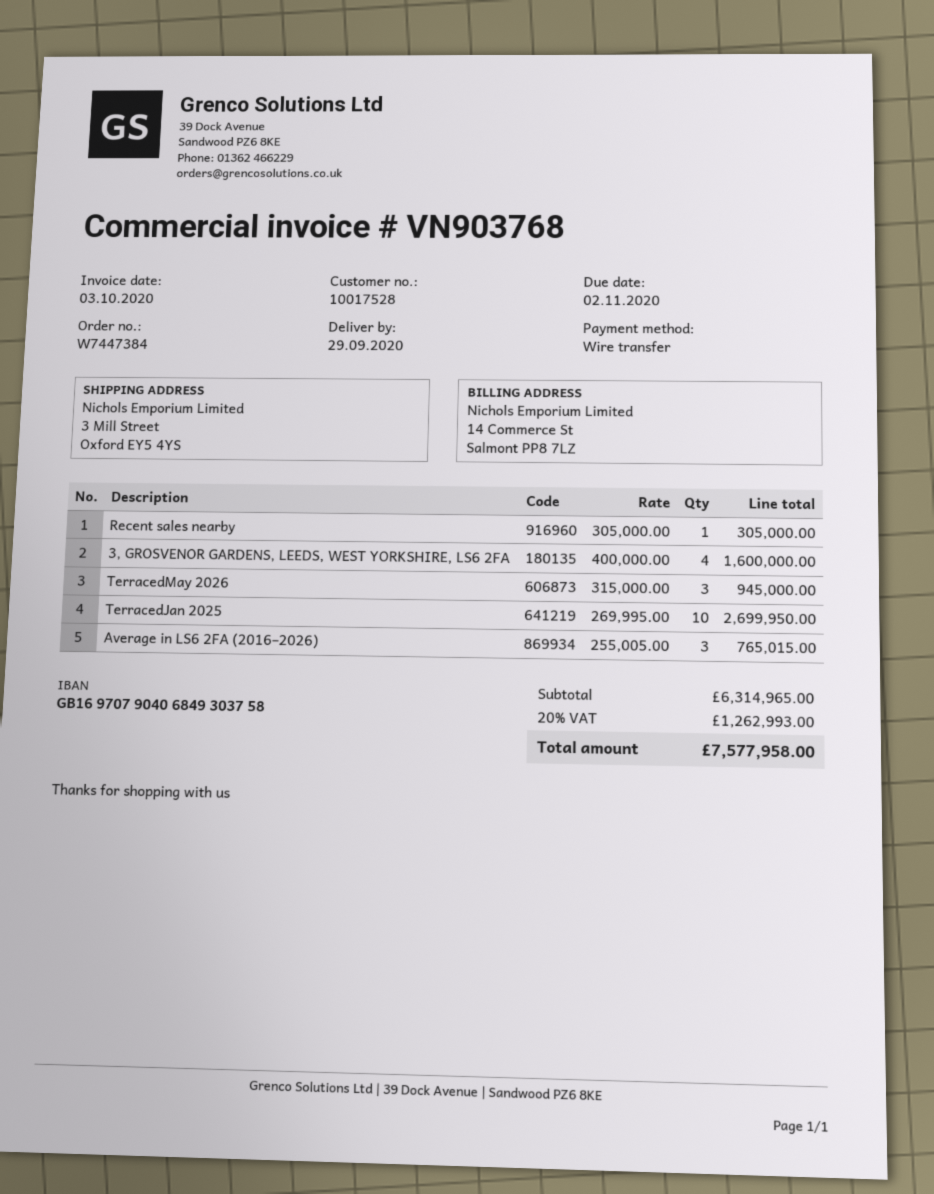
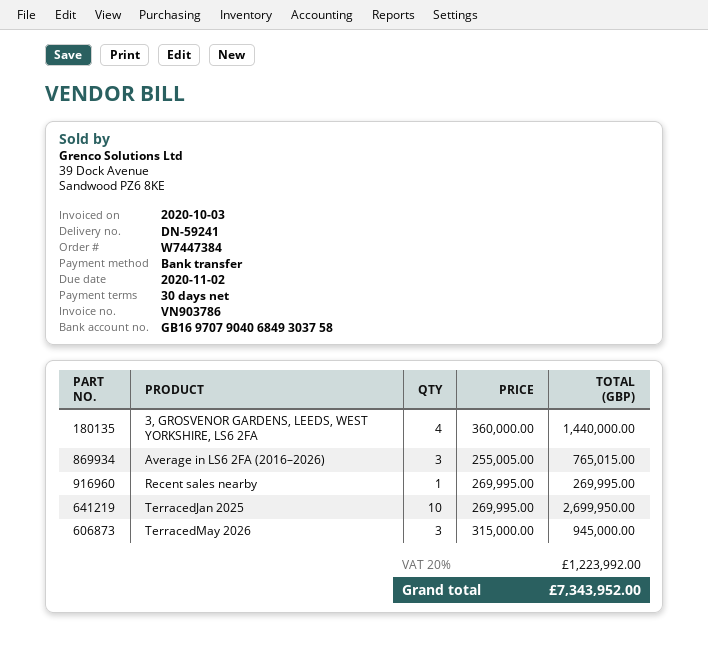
invoice number: VN903768 -> VN903786
Recent sales nearby: 1 x 305000.00 = 305000.00 -> 1 x 269995.00 = 269995.00
3, GROSVENOR GARDENS, LEEDS, WEST YORKSHIRE, LS6 2FA: 4 x 400000.00 = 1600000.00 -> 4 x 360000.00 = 1440000.00
tax: 20% = 1262993.00 -> 20% = 1223992.00
total: 7577958.00 -> 7343952.00

